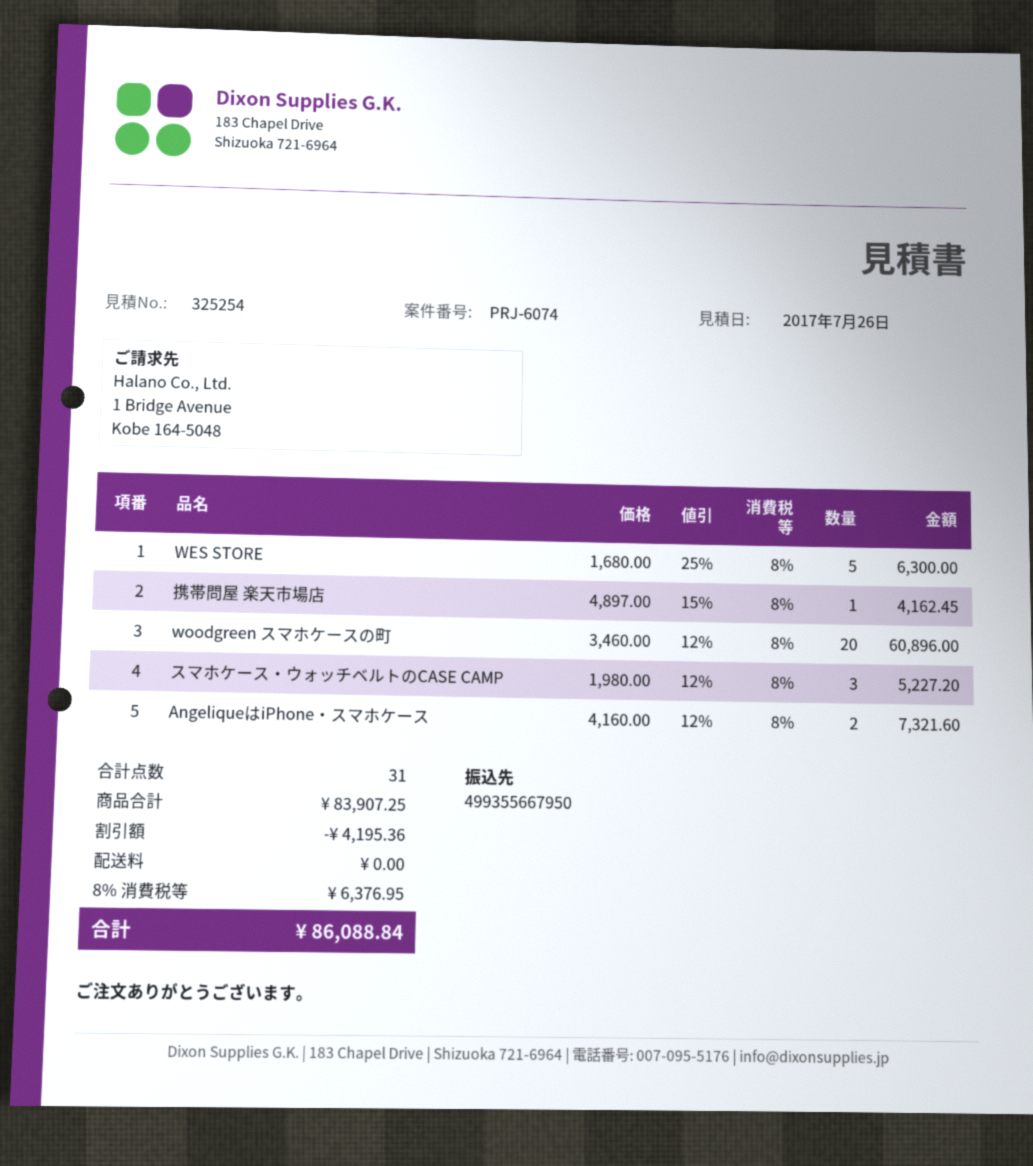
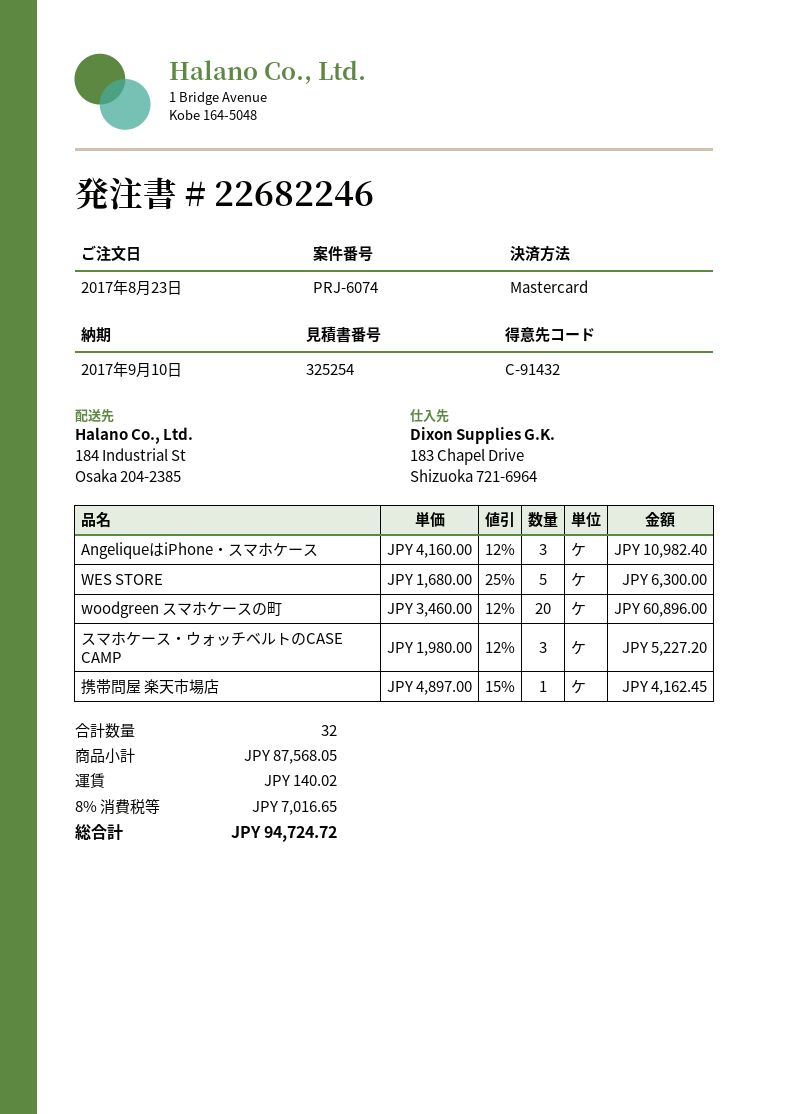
AngeliqueはiPhone・スマホケース: 2 x 4160.00 - 12% = 7321.60 -> 3 x 4160.00 - 12% = 10982.40
total quantity: 31 -> 32
subtotal: 83907.25 -> 87568.05
discount: 4195.36 -> none
shipping: 0.00 -> 140.02
tax: 8% = 6376.95 -> 8% = 7016.65
total: 86088.84 -> 94724.72

